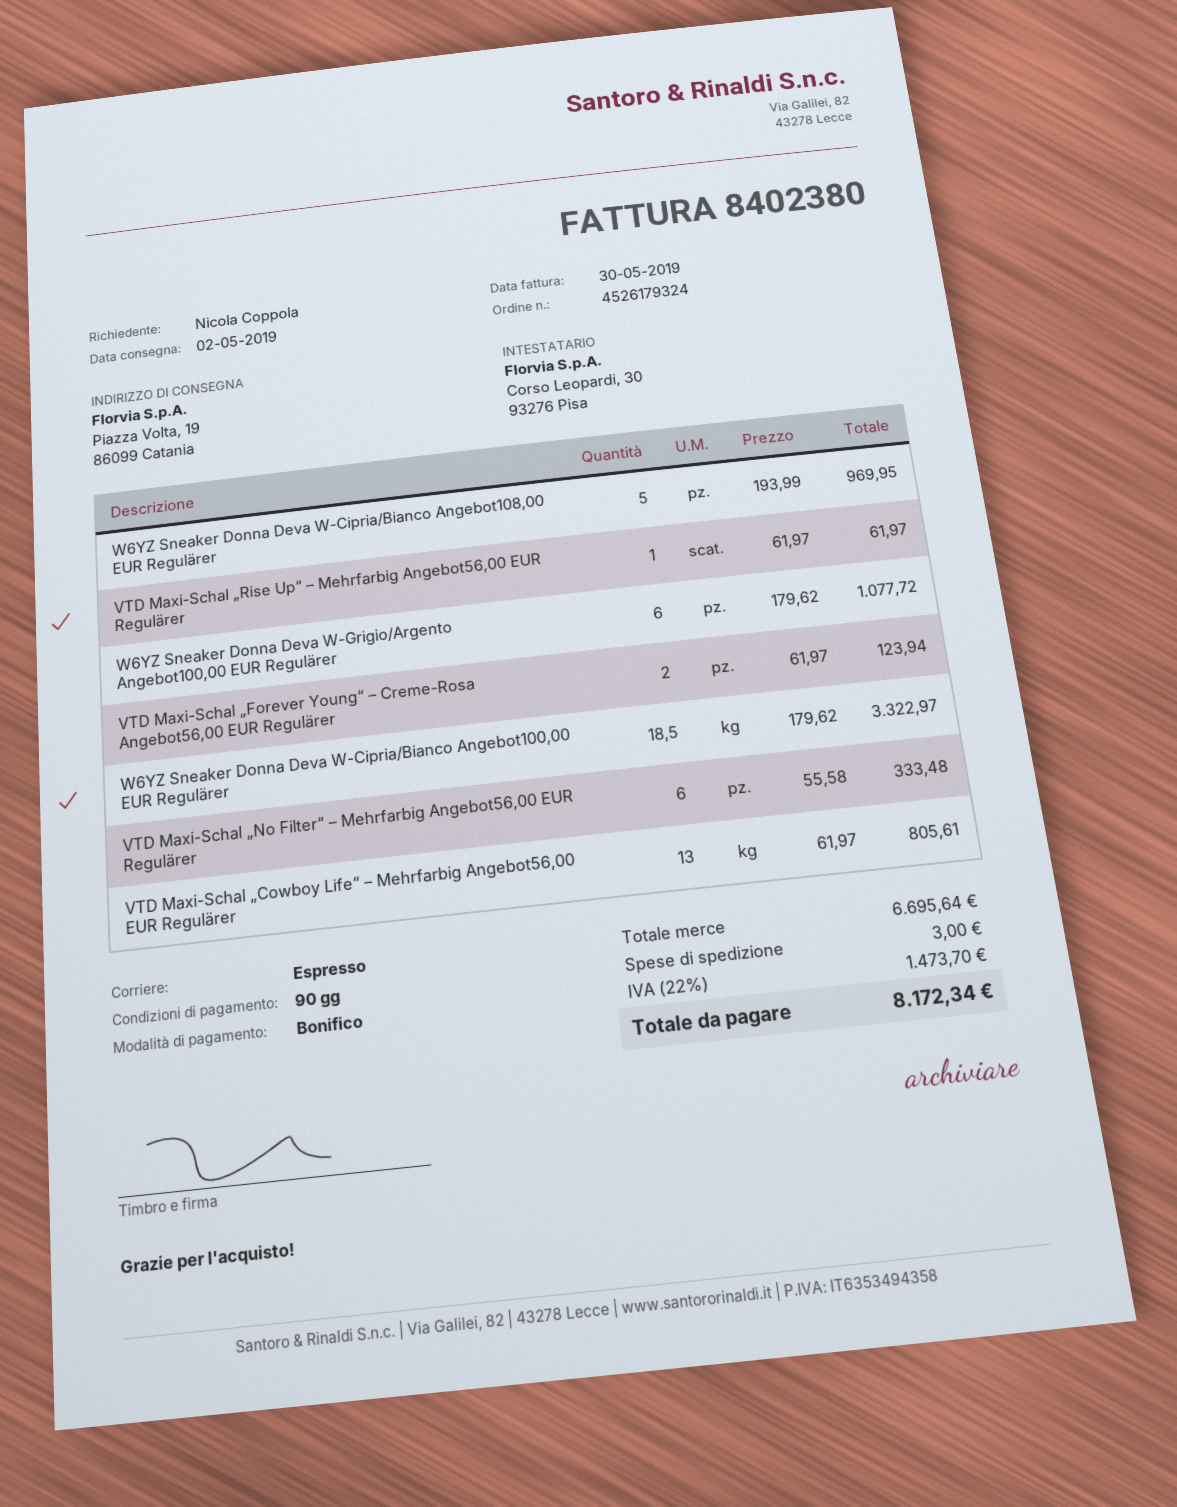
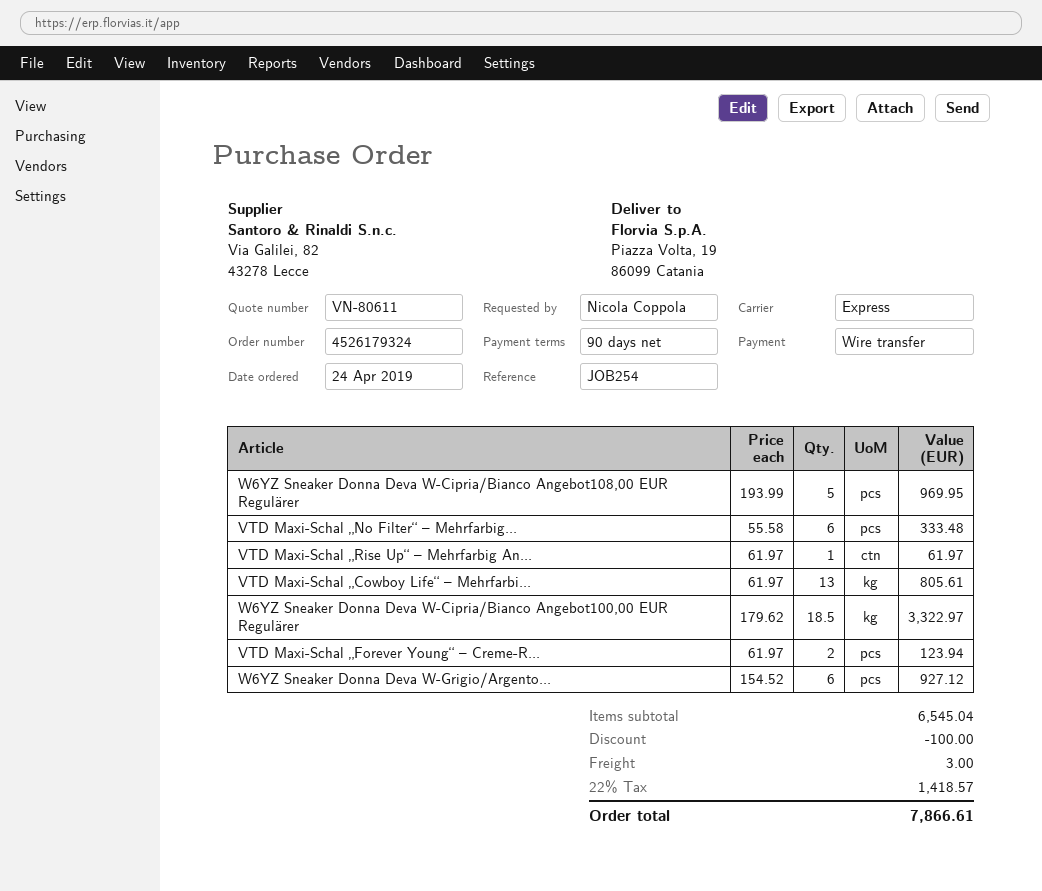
W6YZ Sneaker Donna Deva W-Grigio/Argento Angebot100,00 EUR Regulärer: 6 x 179.62 = 1077.72 -> 6 x 154.52 = 927.12
subtotal: 6695.64 -> 6545.04
discount: none -> 100.00
tax: 22% = 1473.70 -> 22% = 1418.57
total: 8172.34 -> 7866.61

